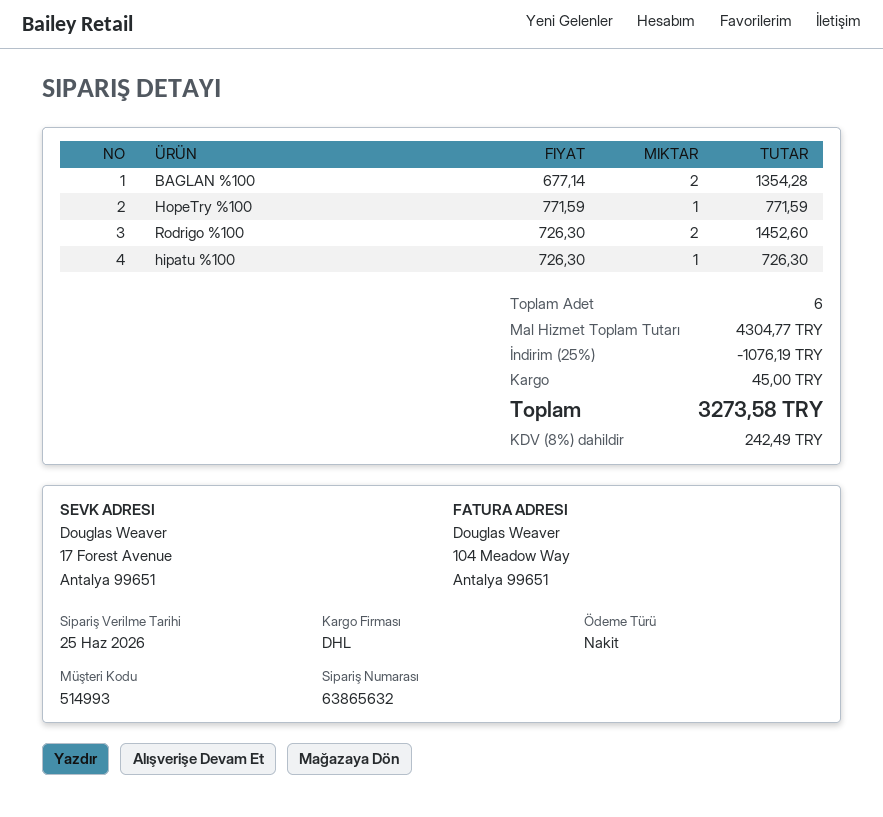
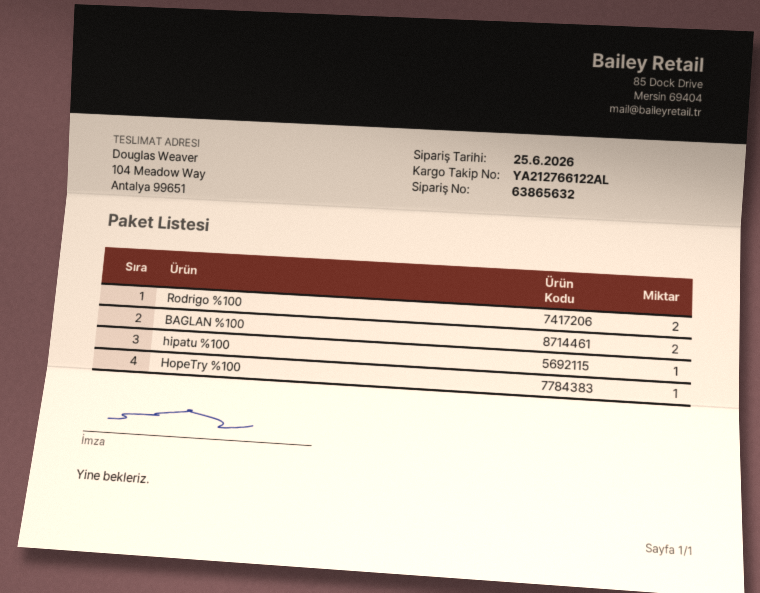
ship to: 17 Forest Avenue, Antalya 99651 -> 104 Meadow Way, Antalya 99651

